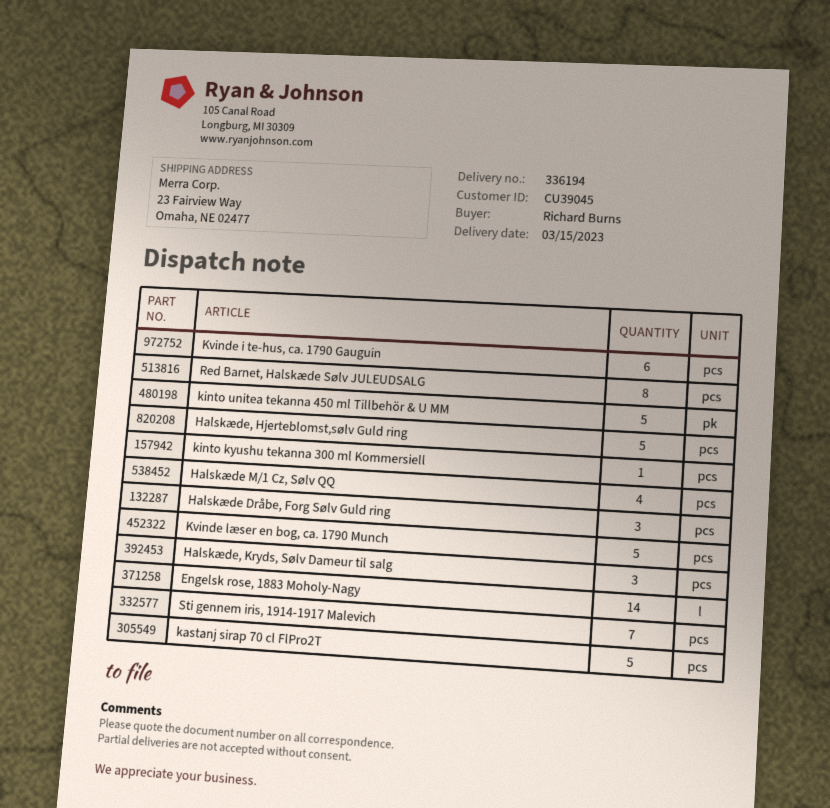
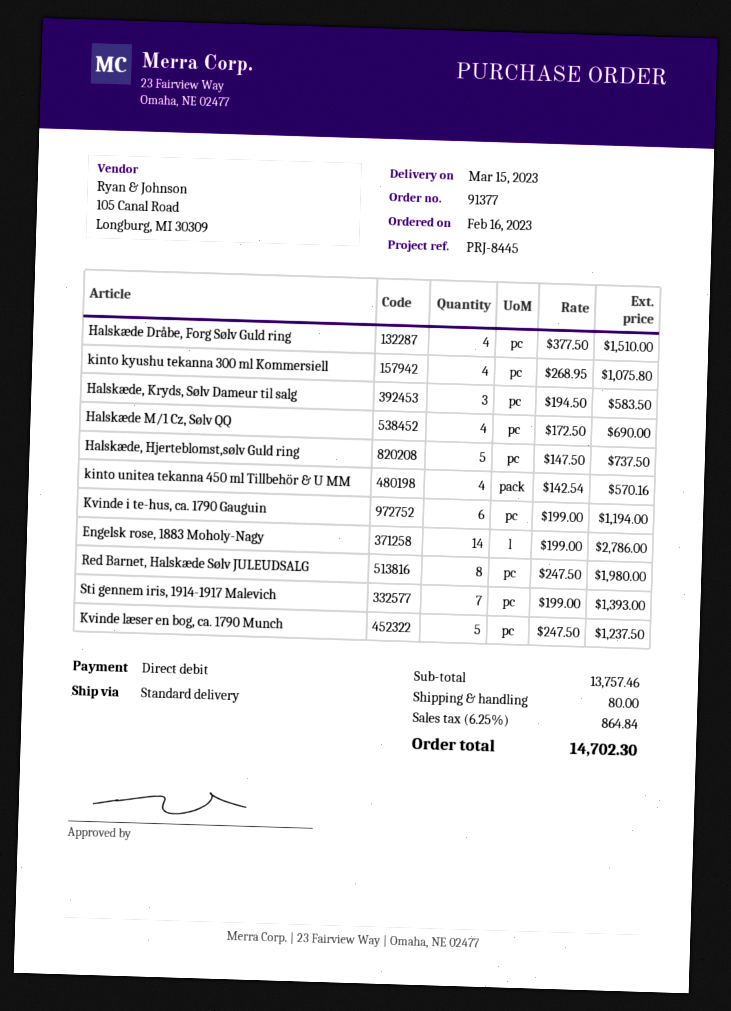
kinto unitea tekanna 450 ml Tillbehör & U MM: 5 -> 4
kinto kyushu tekanna 300 ml Kommersiell: 1 -> 4
Halskæde Dråbe, Forg Sølv Guld ring: 3 -> 4
kastanj sirap 70 cl FlPro2T: 5 -> none

